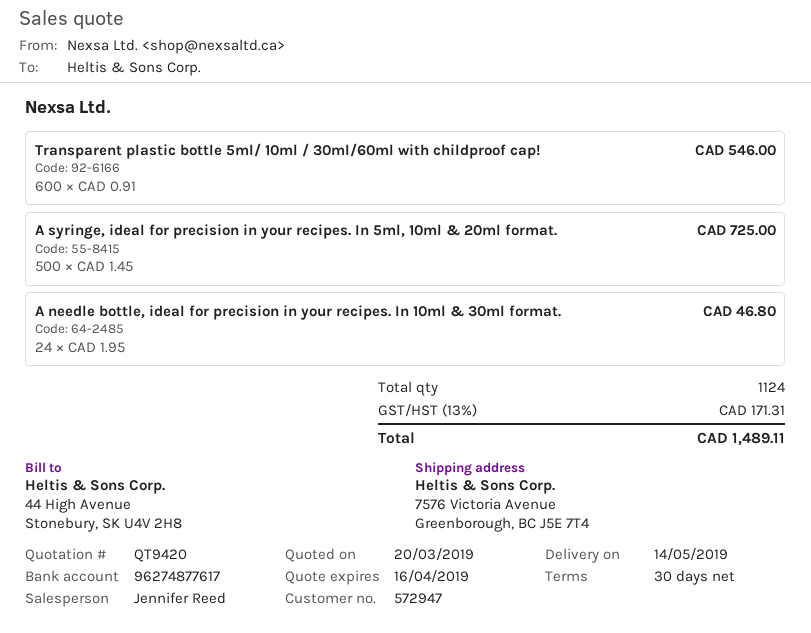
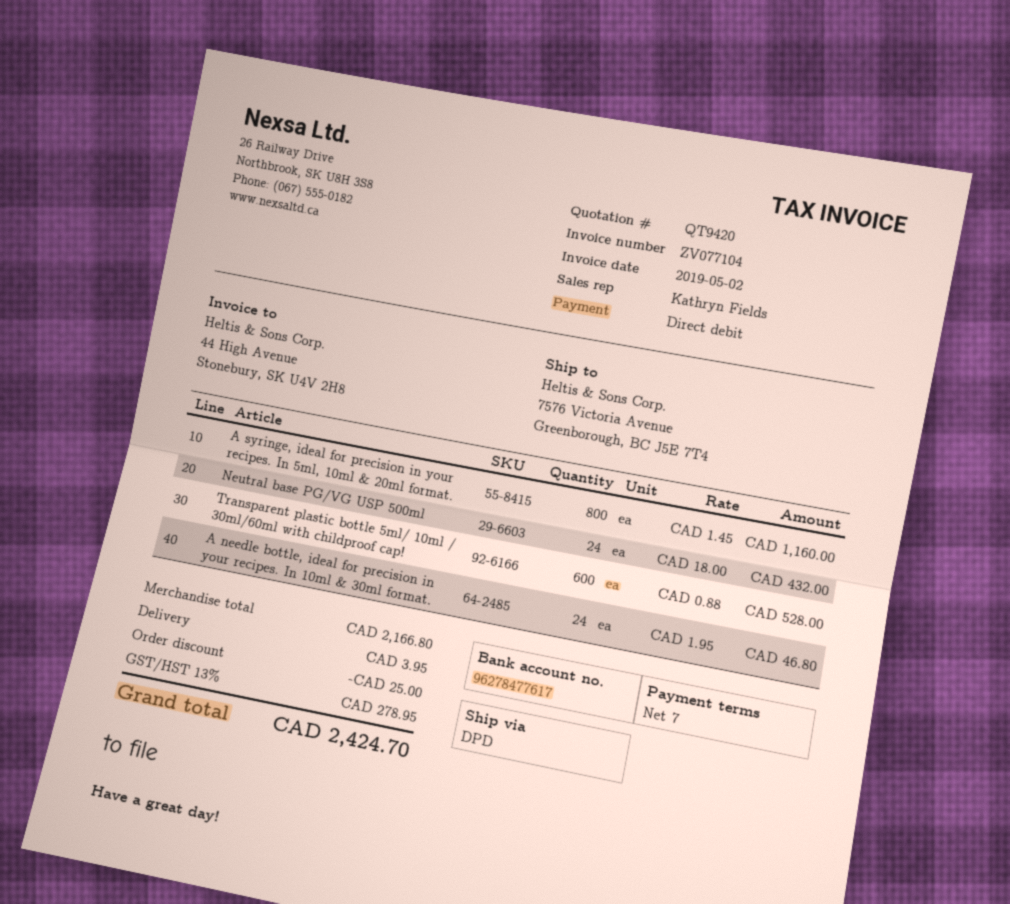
payment terms: 30 days -> 7 days
sales rep: Jennifer Reed -> Kathryn Fields
bank account: 96274877617 -> 96278477617
Transparent plastic bottle 5ml/ 10ml / 30ml/60ml with childproof cap!: 600 x 0.91 = 546.00 -> 600 x 0.88 = 528.00
A syringe, ideal for precision in your recipes. In 5ml, 10ml & 20ml format.: 500 x 1.45 = 725.00 -> 800 x 1.45 = 1160.00
Neutral base PG/VG USP 500ml: none -> 24 x 18.00 = 432.00
discount: none -> 25.00
shipping: none -> 3.95
tax: 13% = 171.31 -> 13% = 278.95
total: 1489.11 -> 2424.70

